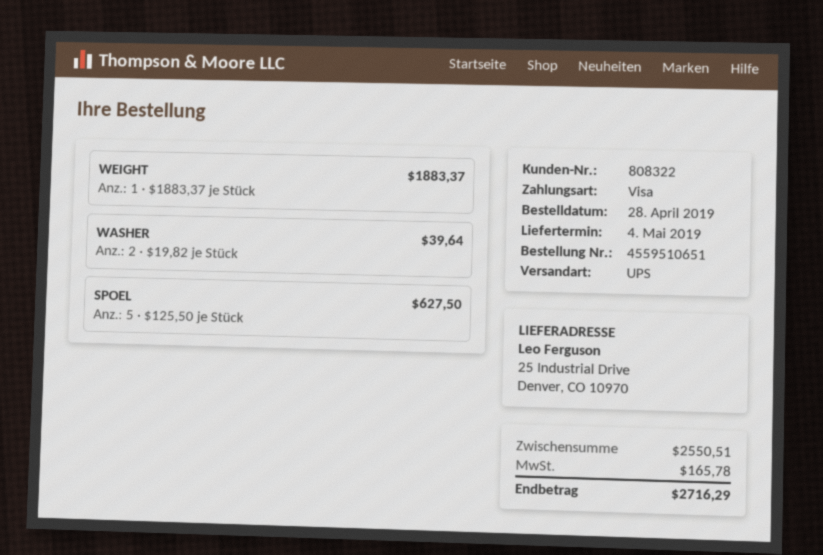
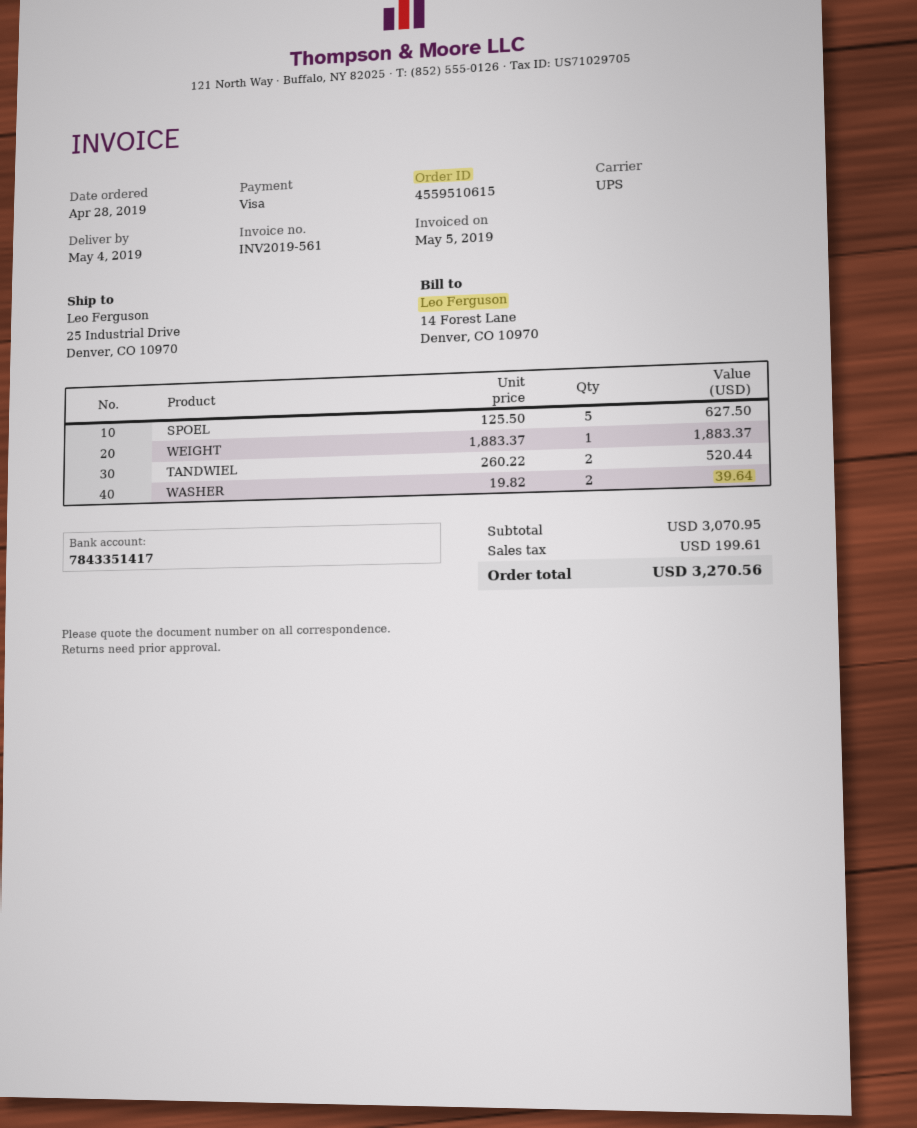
order number: 4559510651 -> 4559510615
TANDWIEL: none -> 2 x 260.22 = 520.44
subtotal: 2550.51 -> 3070.95
tax: 165.78 -> 199.61
total: 2716.29 -> 3270.56

